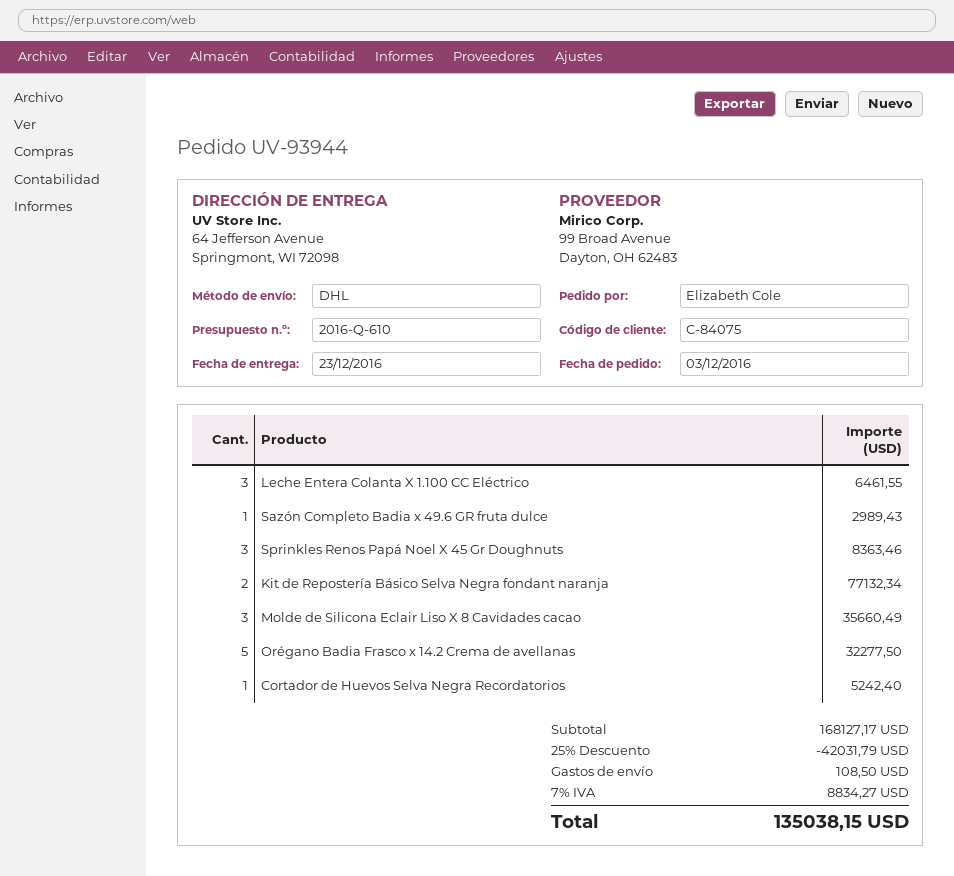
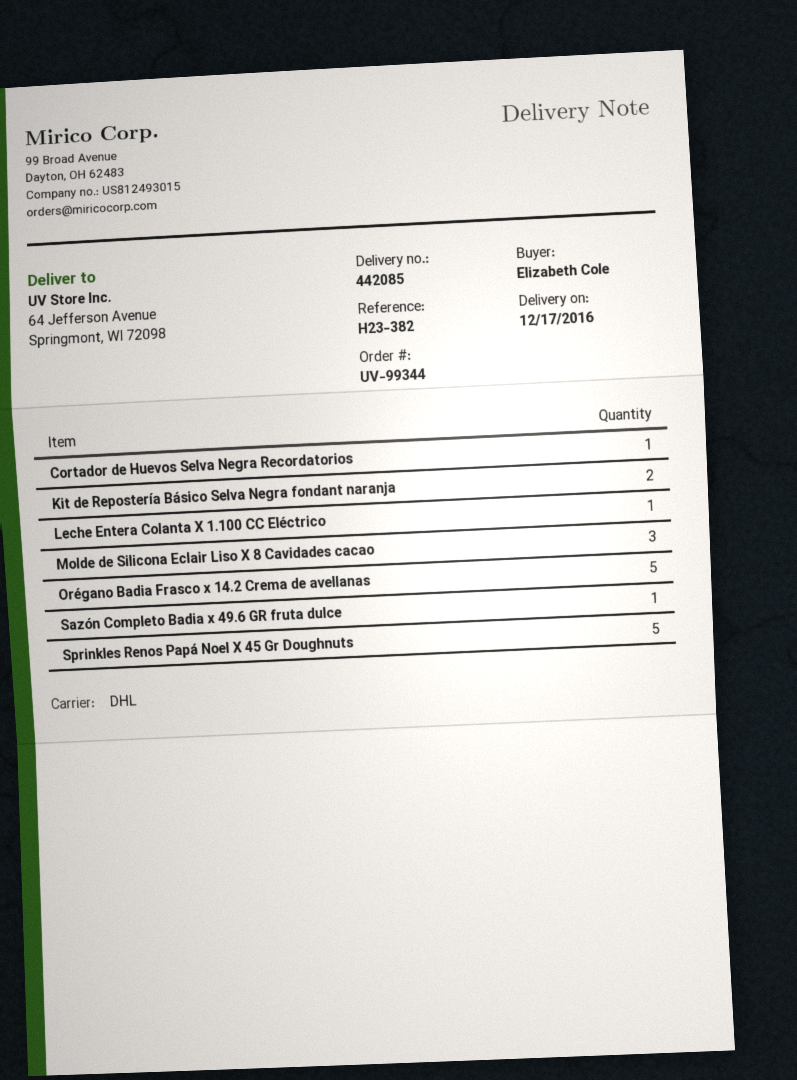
order number: UV-93944 -> UV-99344
delivery date: 2016-12-23 -> 2016-12-17
Leche Entera Colanta X 1.100 CC Eléctrico: 3 -> 1
Sprinkles Renos Papá Noel X 45 Gr Doughnuts: 3 -> 5

